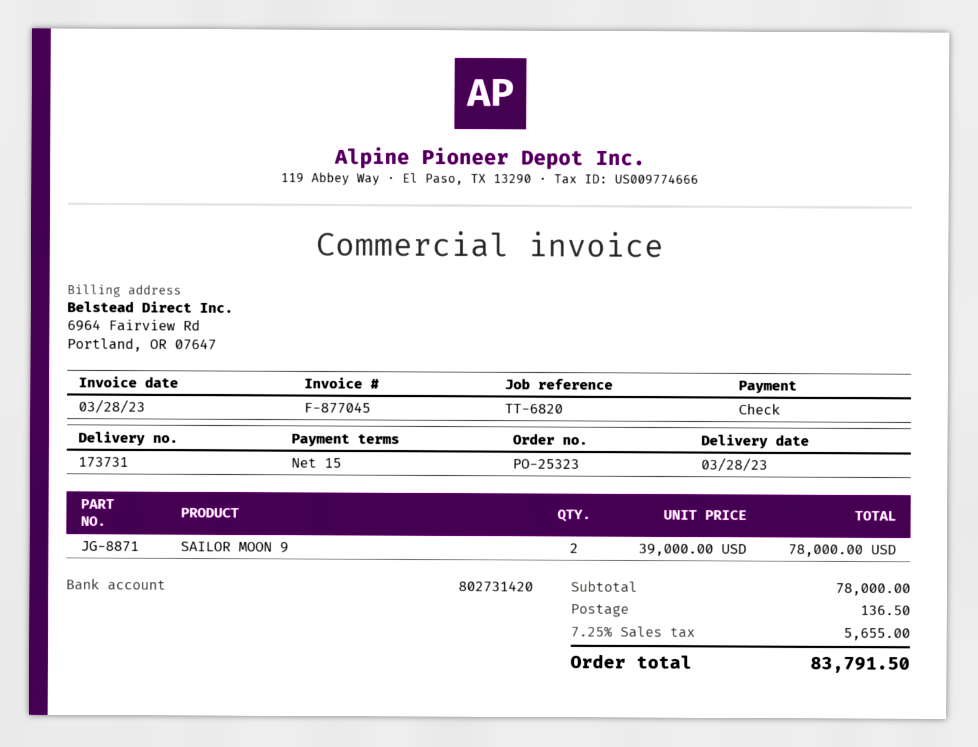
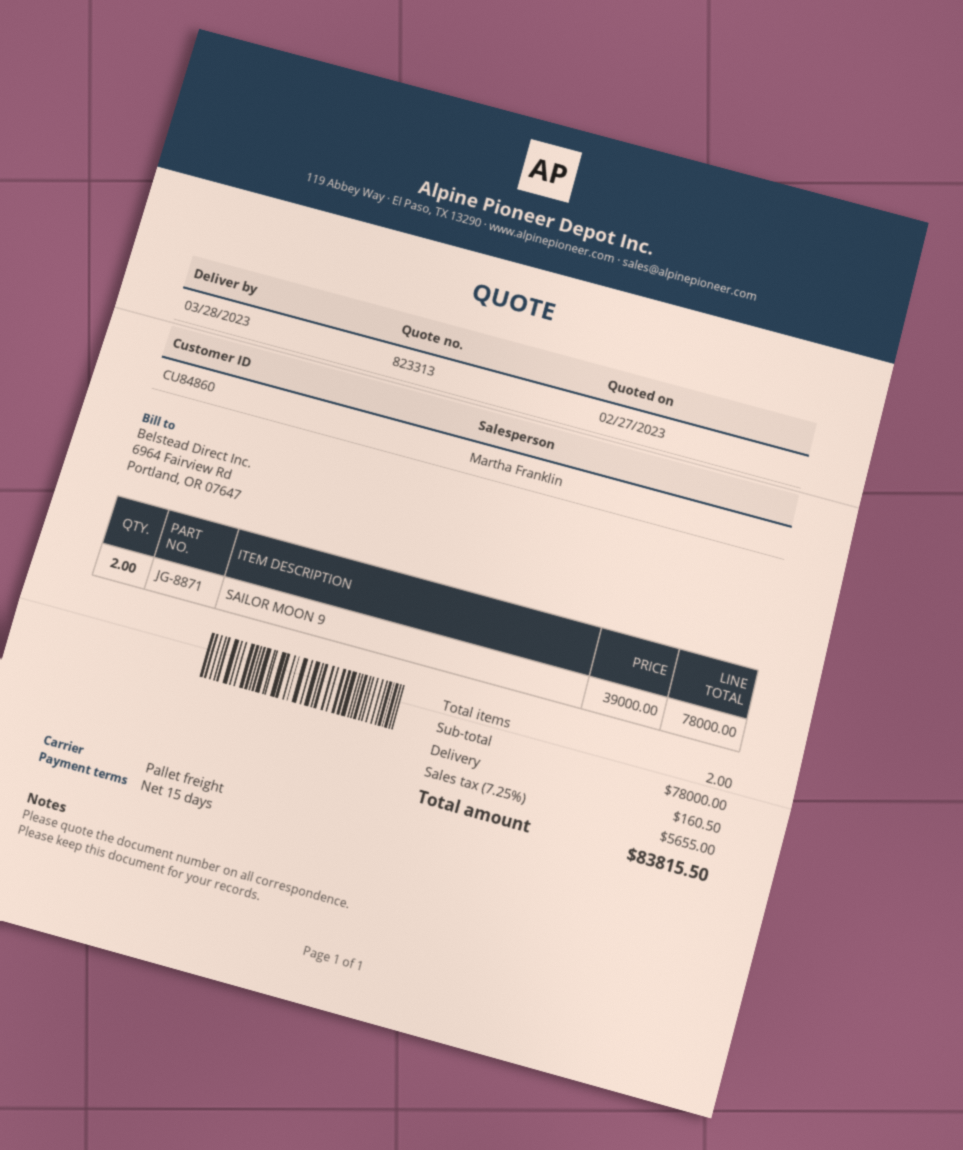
shipping: 136.50 -> 160.50
total: 83791.50 -> 83815.50

